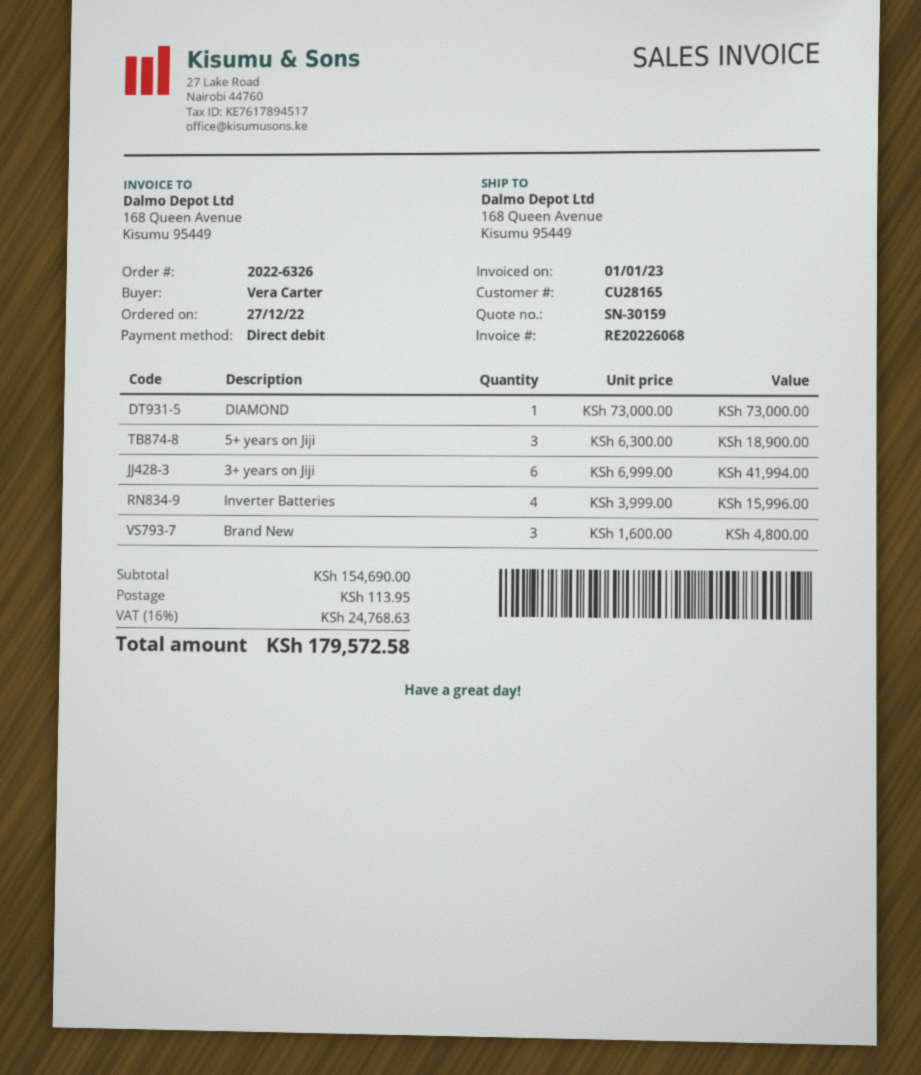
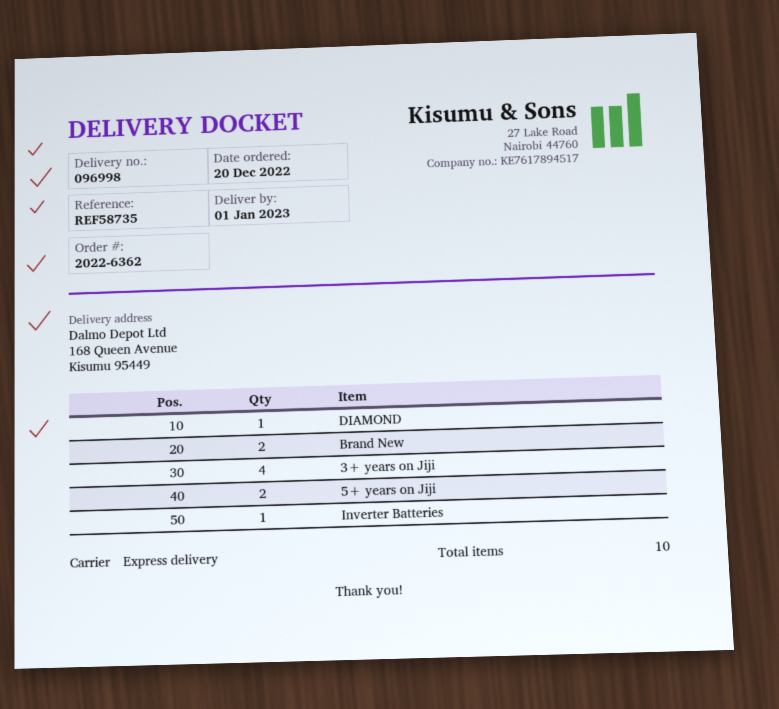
order number: 2022-6326 -> 2022-6362
order date: 2022-12-27 -> 2022-12-20
5+ years on Jiji: 3 -> 2
3+ years on Jiji: 6 -> 4
Inverter Batteries: 4 -> 1
Brand New: 3 -> 2

